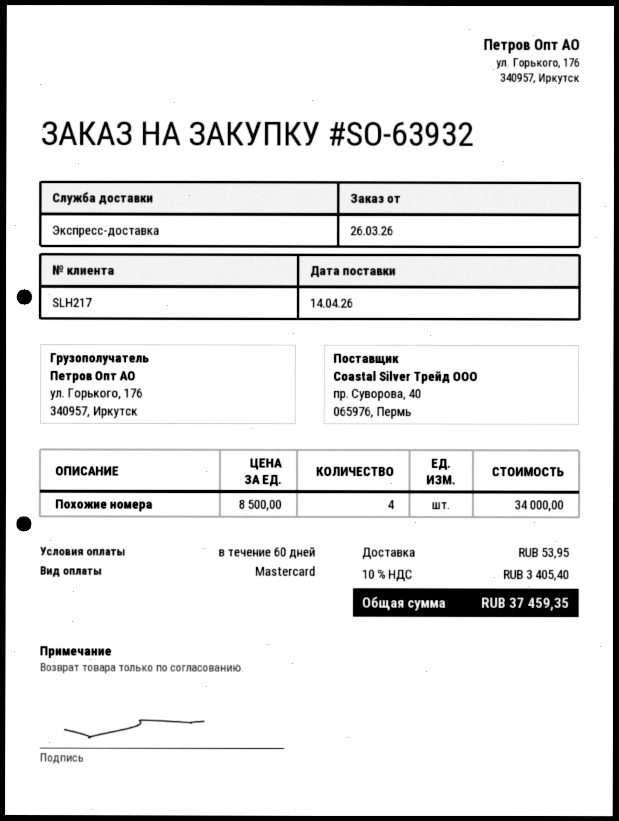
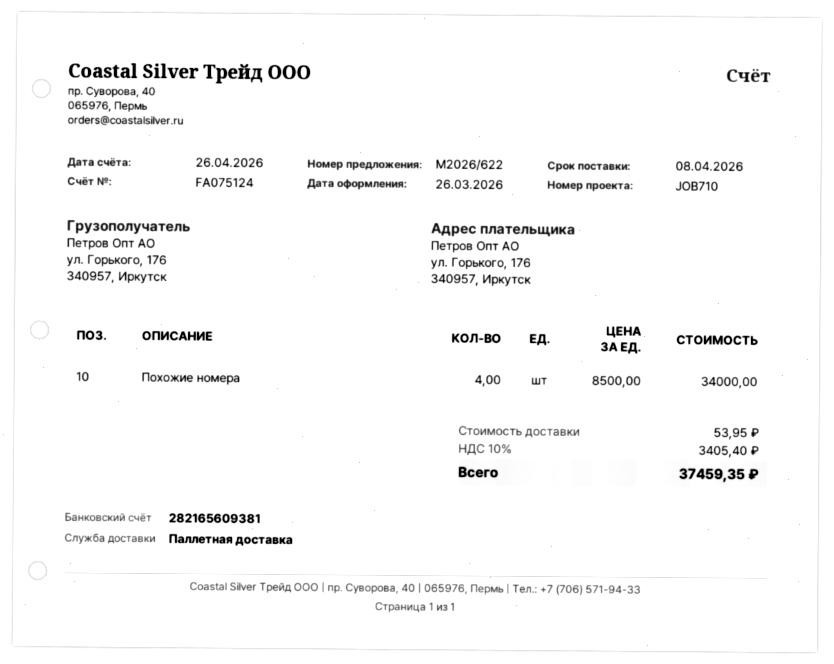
delivery date: 2026-04-14 -> 2026-04-08
shipping method: express -> pallet freight

